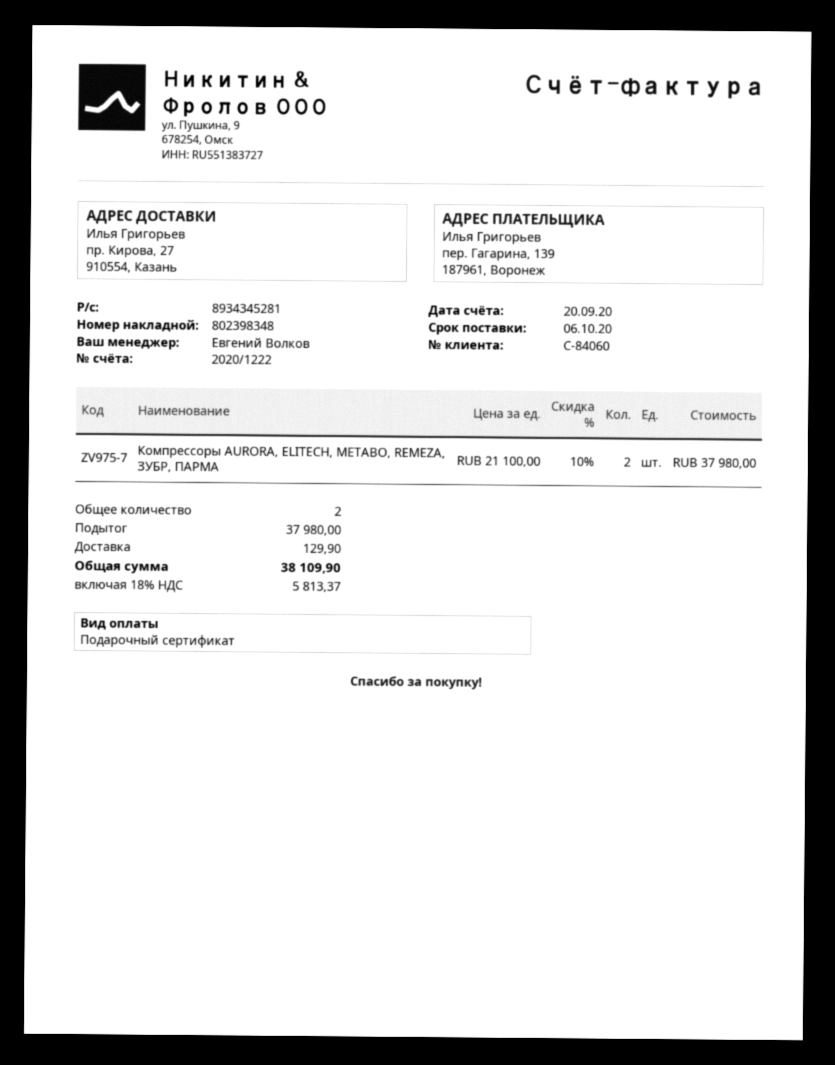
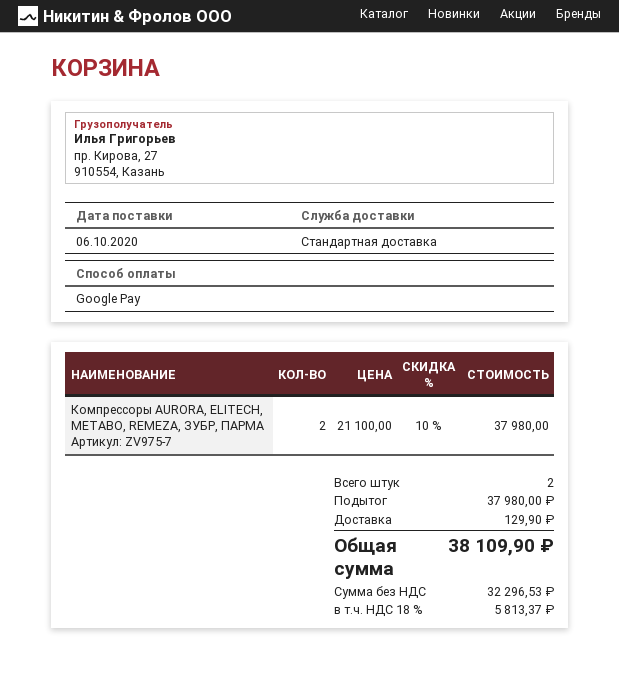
payment method: gift card -> Google Pay

